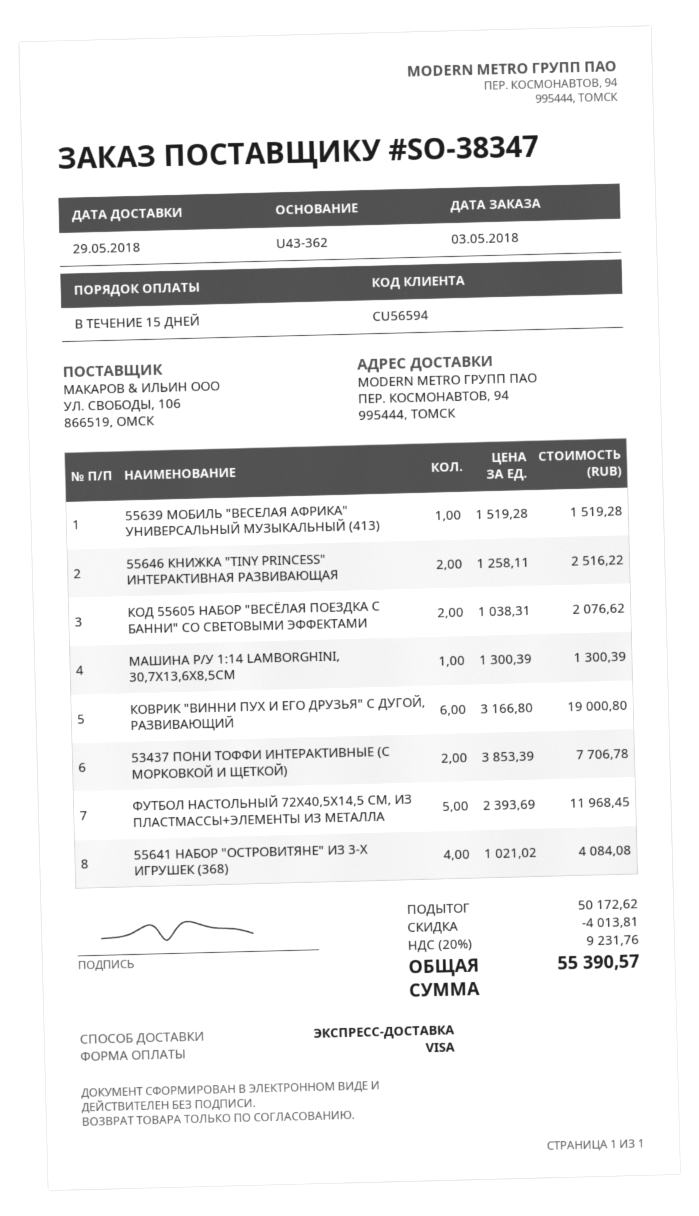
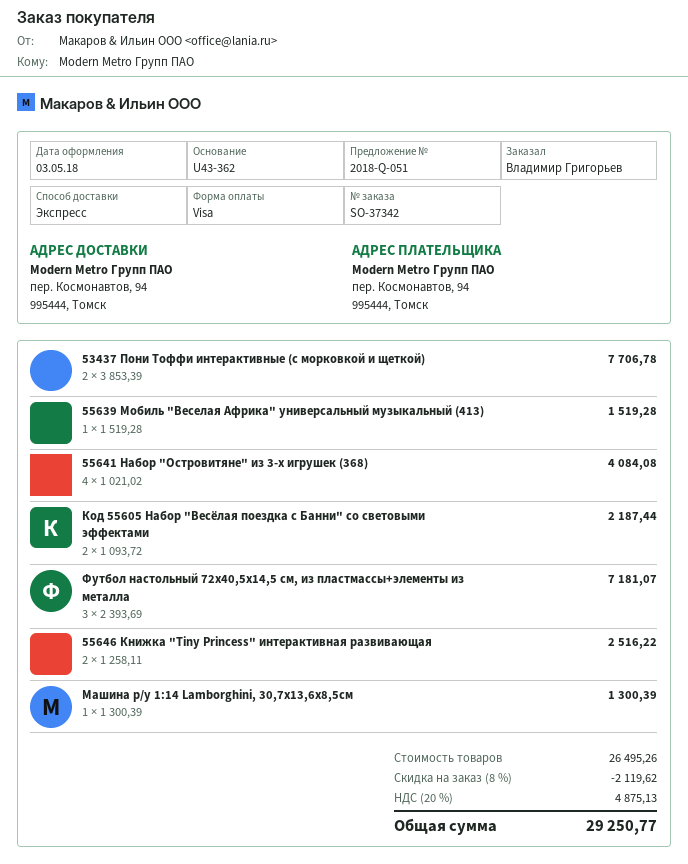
order number: SO-38347 -> SO-37342
КОД 55605 НАБОР "ВЕСЁЛАЯ ПОЕЗДКА С БАННИ" СО СВЕТОВЫМИ ЭФФЕКТАМИ: 2 x 1038.31 = 2076.62 -> 2 x 1093.72 = 2187.44
КОВРИК "ВИННИ ПУХ И ЕГО ДРУЗЬЯ" С ДУГОЙ, РАЗВИВАЮЩИЙ: 6 x 3166.80 = 19000.80 -> none
ФУТБОЛ НАСТОЛЬНЫЙ 72Х40,5Х14,5 СМ, ИЗ ПЛАСТМАССЫ+ЭЛЕМЕНТЫ ИЗ МЕТАЛЛА: 5 x 2393.69 = 11968.45 -> 3 x 2393.69 = 7181.07
subtotal: 50172.62 -> 26495.26
discount: 4013.81 -> 2119.62
tax: 20% = 9231.76 -> 20% = 4875.13
total: 55390.57 -> 29250.77

